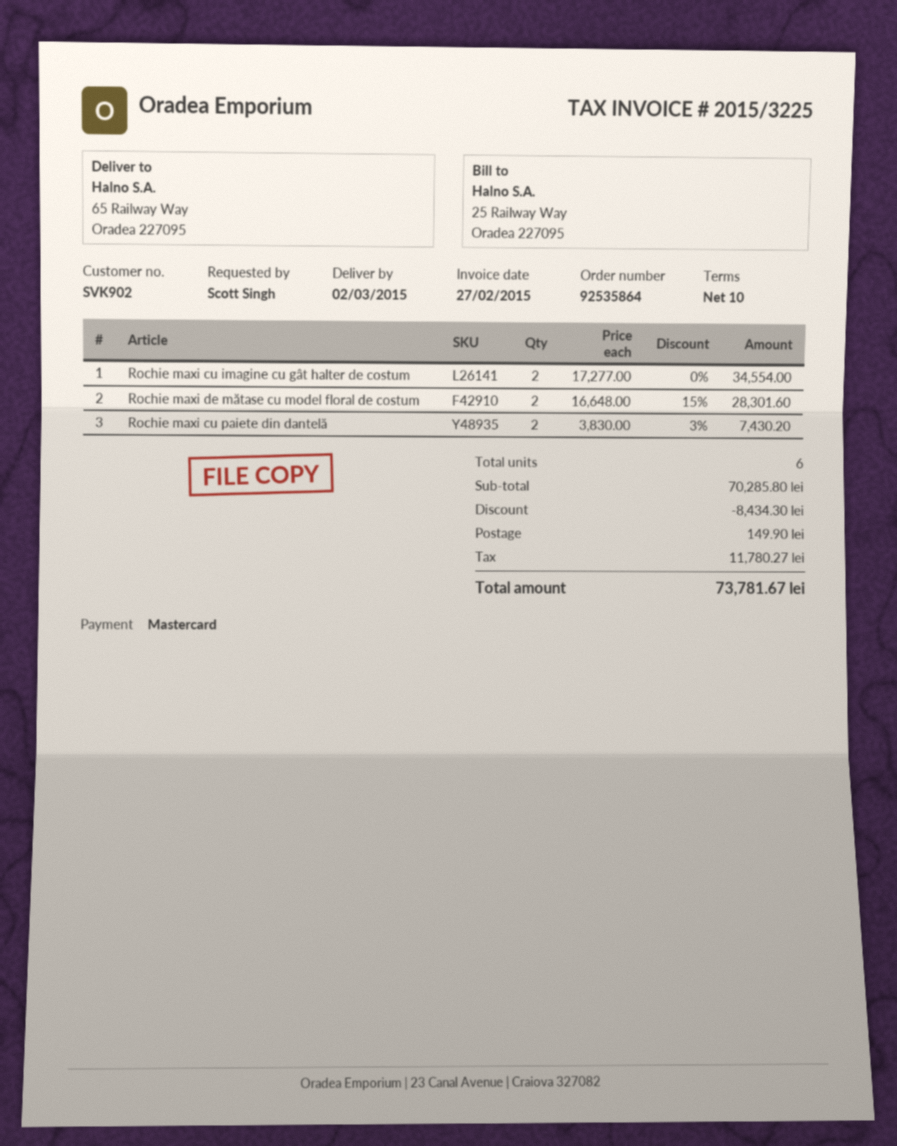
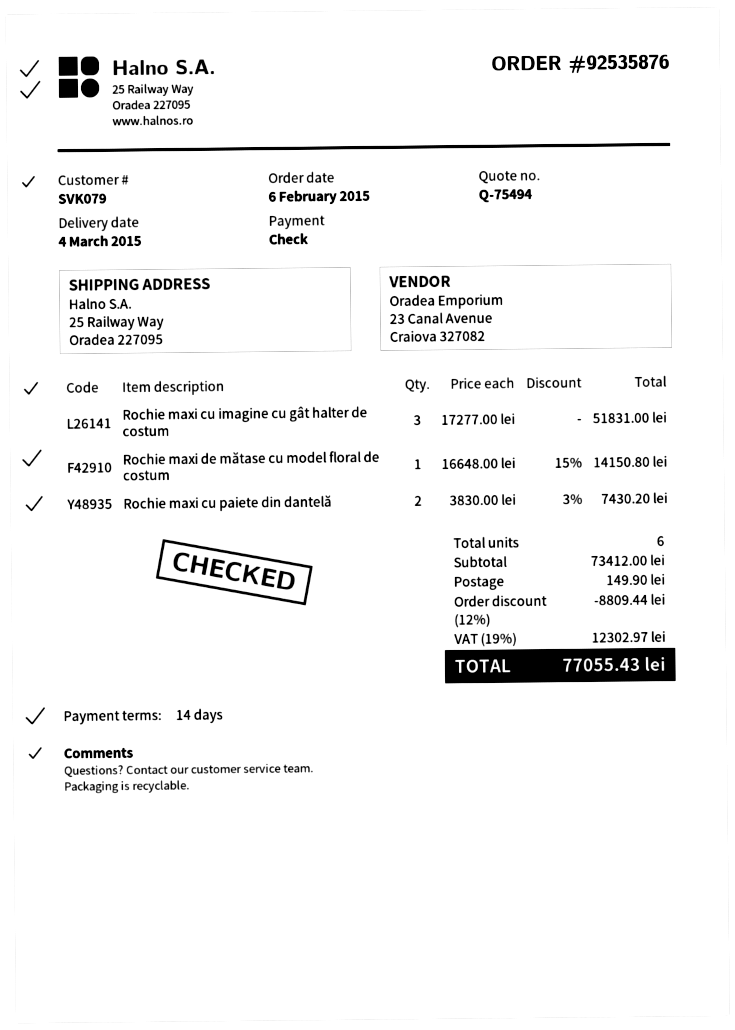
order number: 92535864 -> 92535876
delivery date: 2015-03-02 -> 2015-03-04
payment terms: 10 days -> 14 days
customer number: SVK902 -> SVK079
payment method: Mastercard -> cheque
ship to: 65 Railway Way, Oradea 227095 -> 25 Railway Way, Oradea 227095
Rochie maxi cu imagine cu gât halter de costum: 2 x 17277.00 = 34554.00 -> 3 x 17277.00 = 51831.00
Rochie maxi de mătase cu model floral de costum: 2 x 16648.00 - 15% = 28301.60 -> 1 x 16648.00 - 15% = 14150.80
subtotal: 70285.80 -> 73412.00
discount: 8434.30 -> 8809.44
tax: 11780.27 -> 12302.97
total: 73781.67 -> 77055.43

